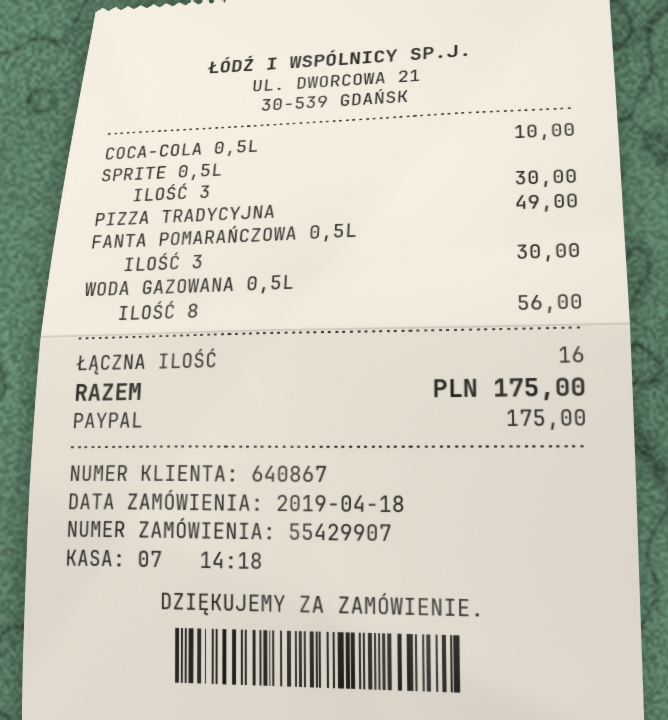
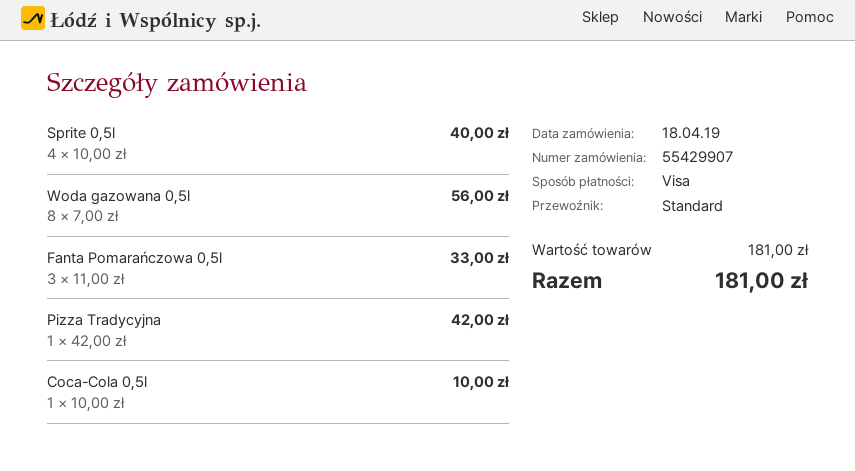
payment method: PayPal -> Visa
SPRITE 0,5L: 3 for 30.00 -> 4 for 40.00
PIZZA TRADYCYJNA: 1 for 49.00 -> 1 for 42.00
FANTA POMARAŃCZOWA 0,5L: 3 for 30.00 -> 3 for 33.00
total: 175.00 -> 181.00

